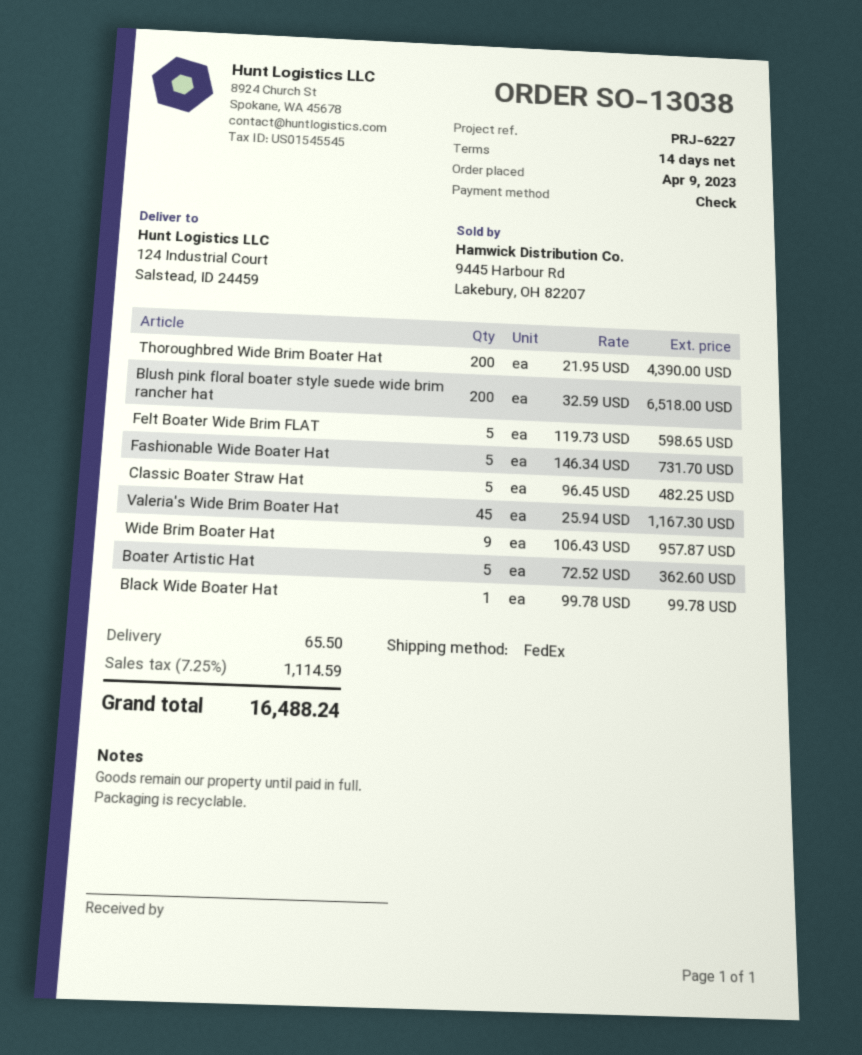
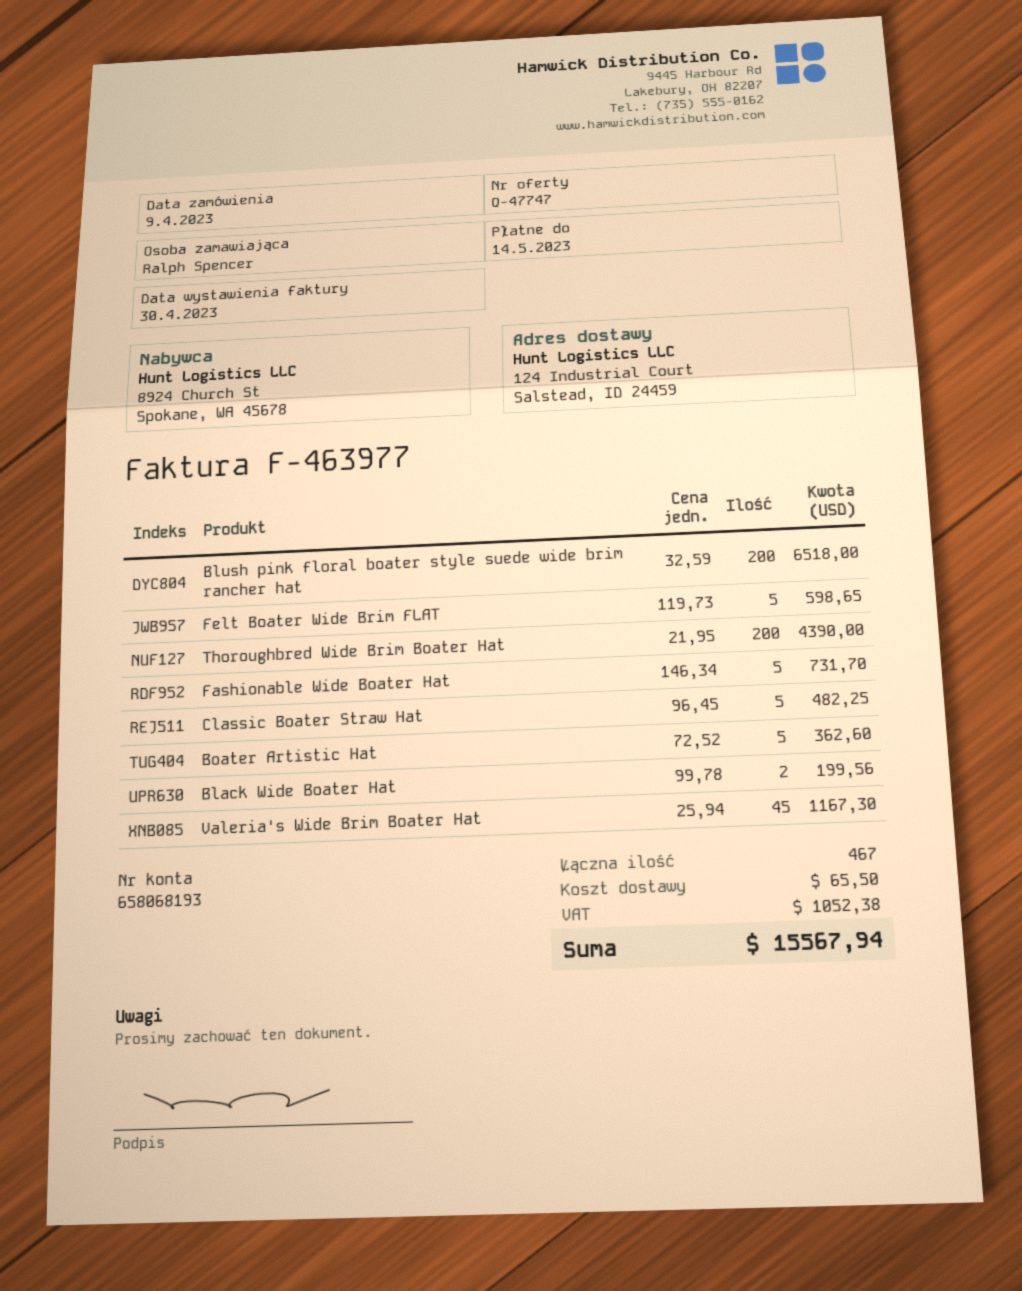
Wide Brim Boater Hat: 9 x 106.43 = 957.87 -> none
Black Wide Boater Hat: 1 x 99.78 = 99.78 -> 2 x 99.78 = 199.56
tax: 1114.59 -> 1052.38
total: 16488.24 -> 15567.94

